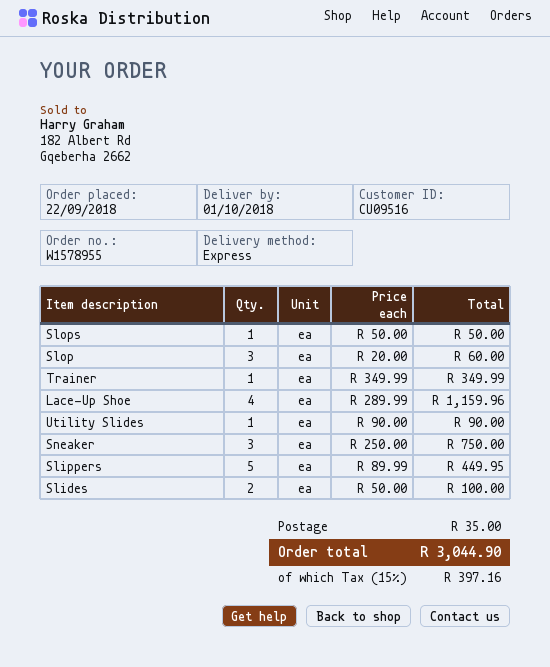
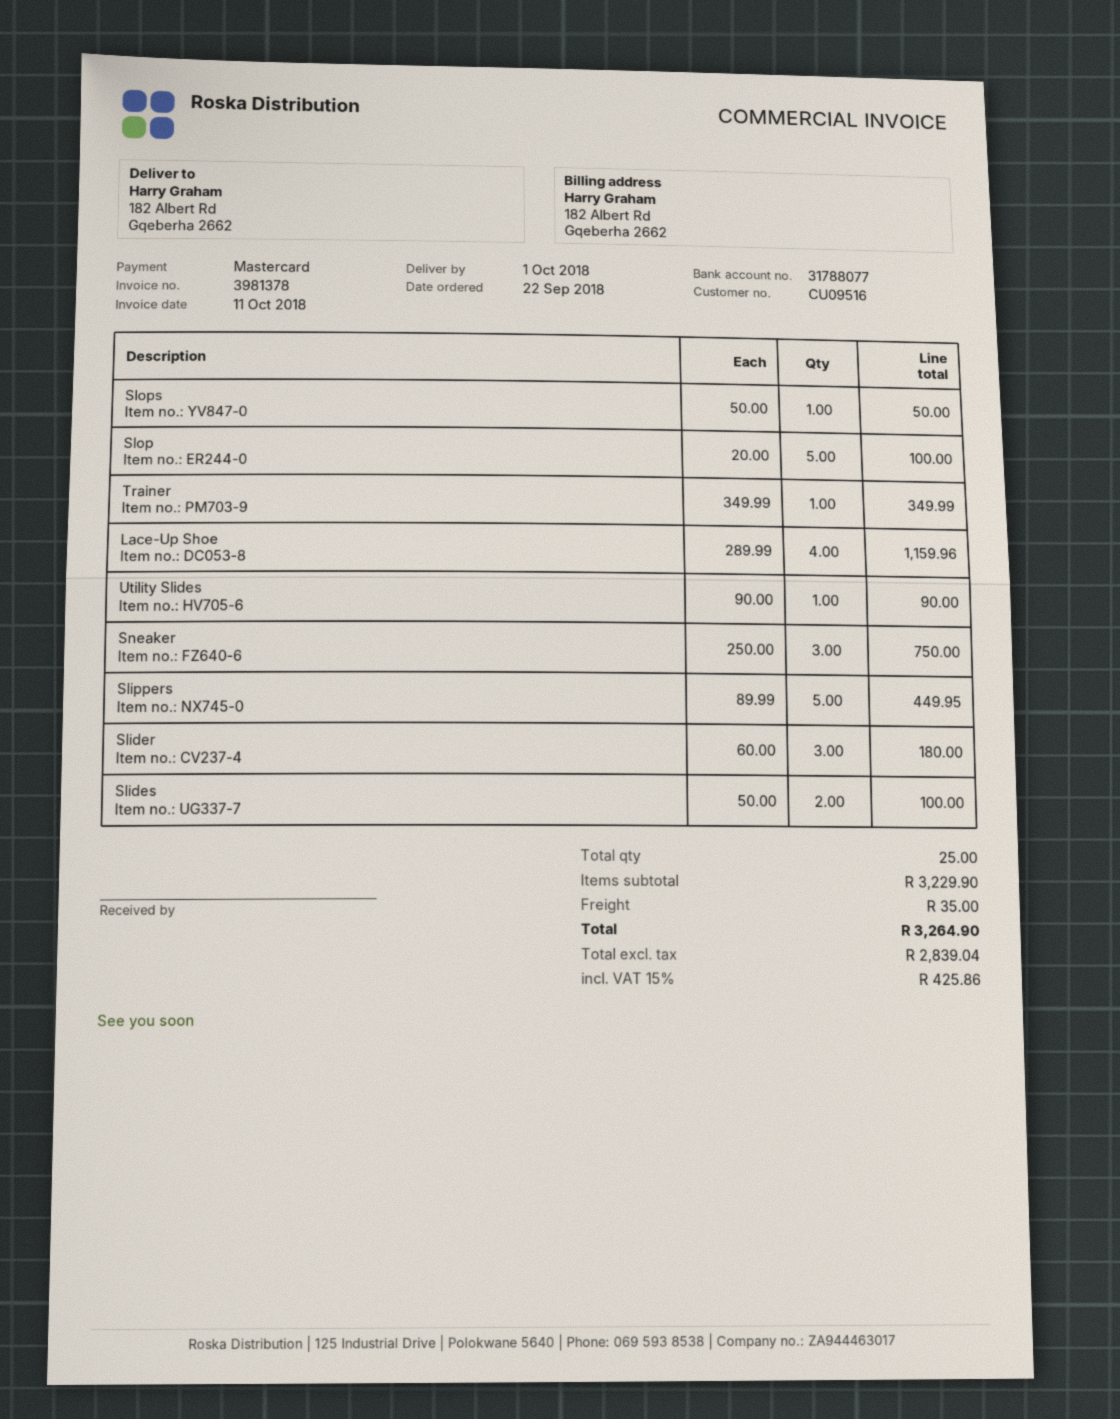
Slop: 3 x 20.00 = 60.00 -> 5 x 20.00 = 100.00
Slider: none -> 3 x 60.00 = 180.00
tax: 15% = 397.16 -> 15% = 425.86
total: 3044.90 -> 3264.90

